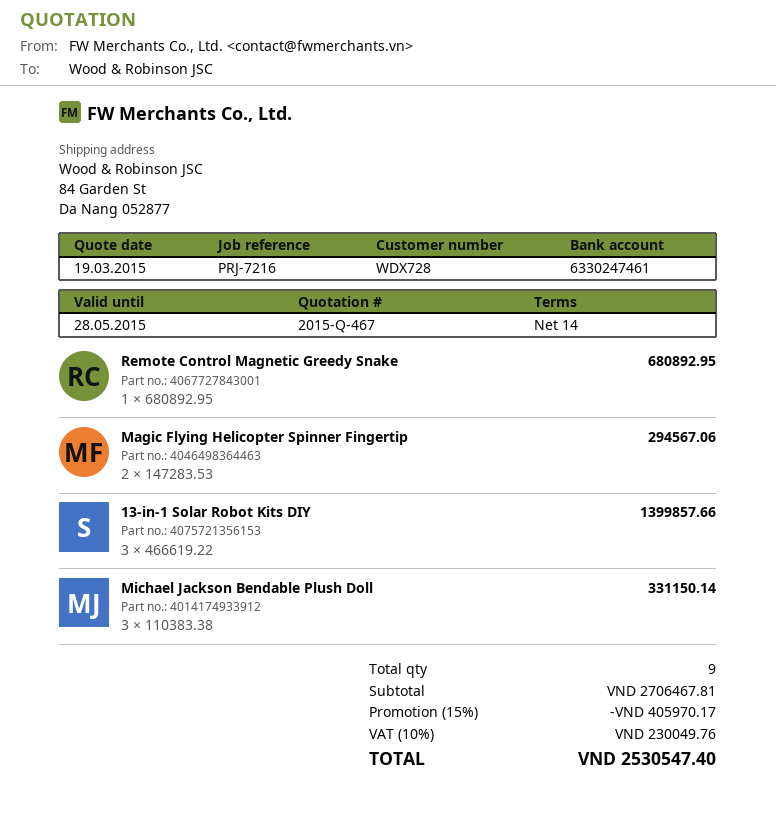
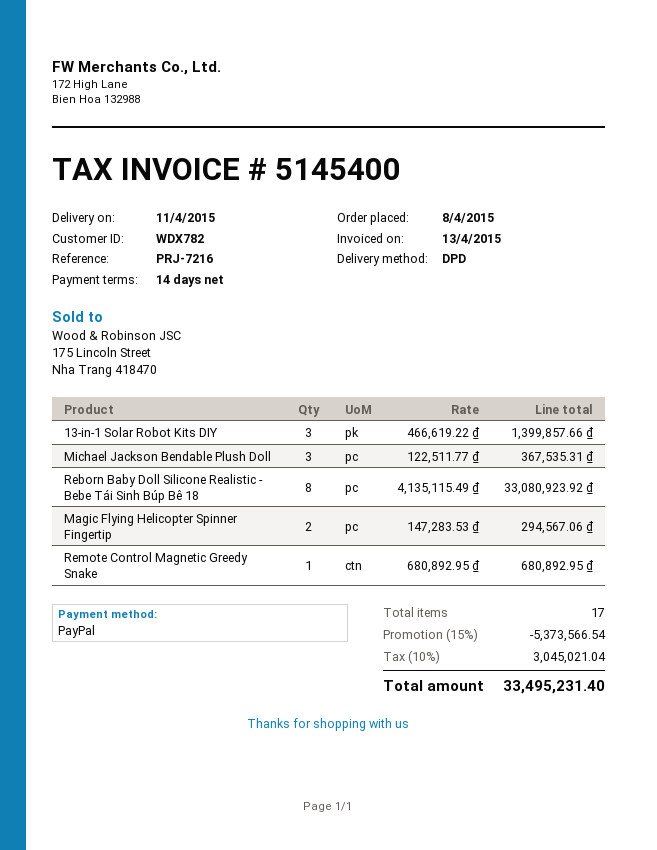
customer number: WDX728 -> WDX782
Michael Jackson Bendable Plush Doll: 3 x 110383.38 = 331150.14 -> 3 x 122511.77 = 367535.31
Reborn Baby Doll Silicone Realistic - Bebe Tái Sinh Búp Bê 18: none -> 8 x 4135115.49 = 33080923.92
total quantity: 9 -> 17
discount: 15% = 405970.17 -> 15% = 5373566.54
tax: 10% = 230049.76 -> 10% = 3045021.04
total: 2530547.40 -> 33495231.40

